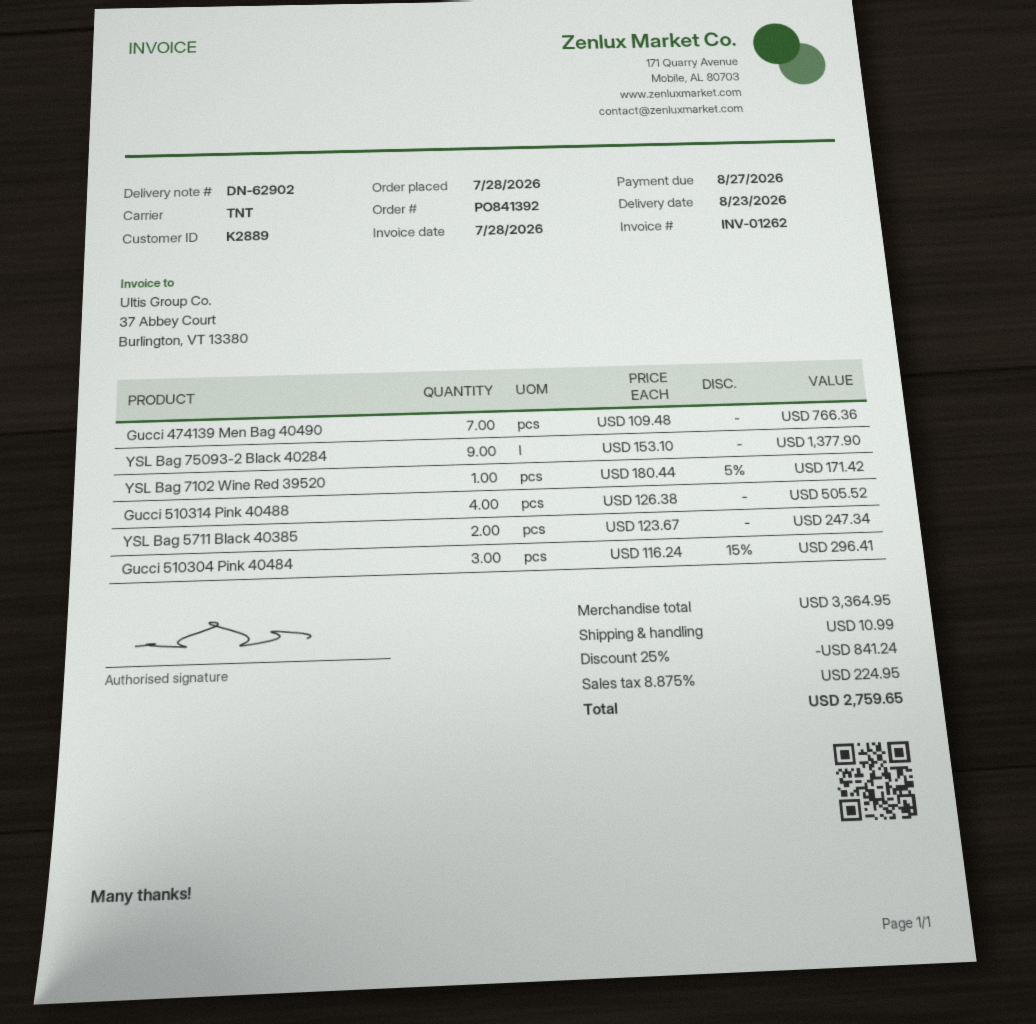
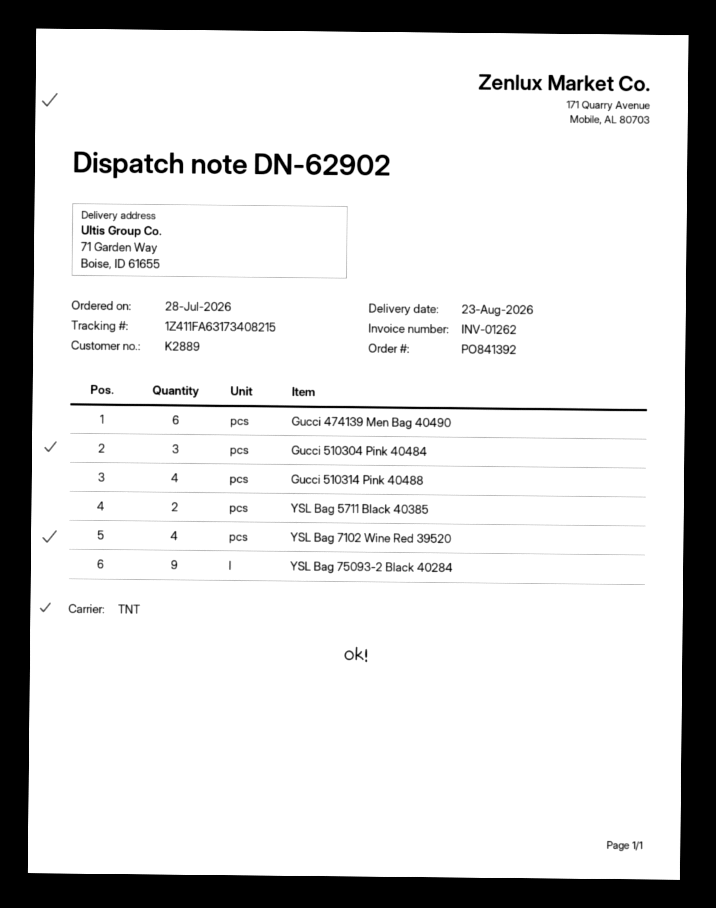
Gucci 474139 Men Bag 40490: 7 -> 6
YSL Bag 7102 Wine Red 39520: 1 -> 4

